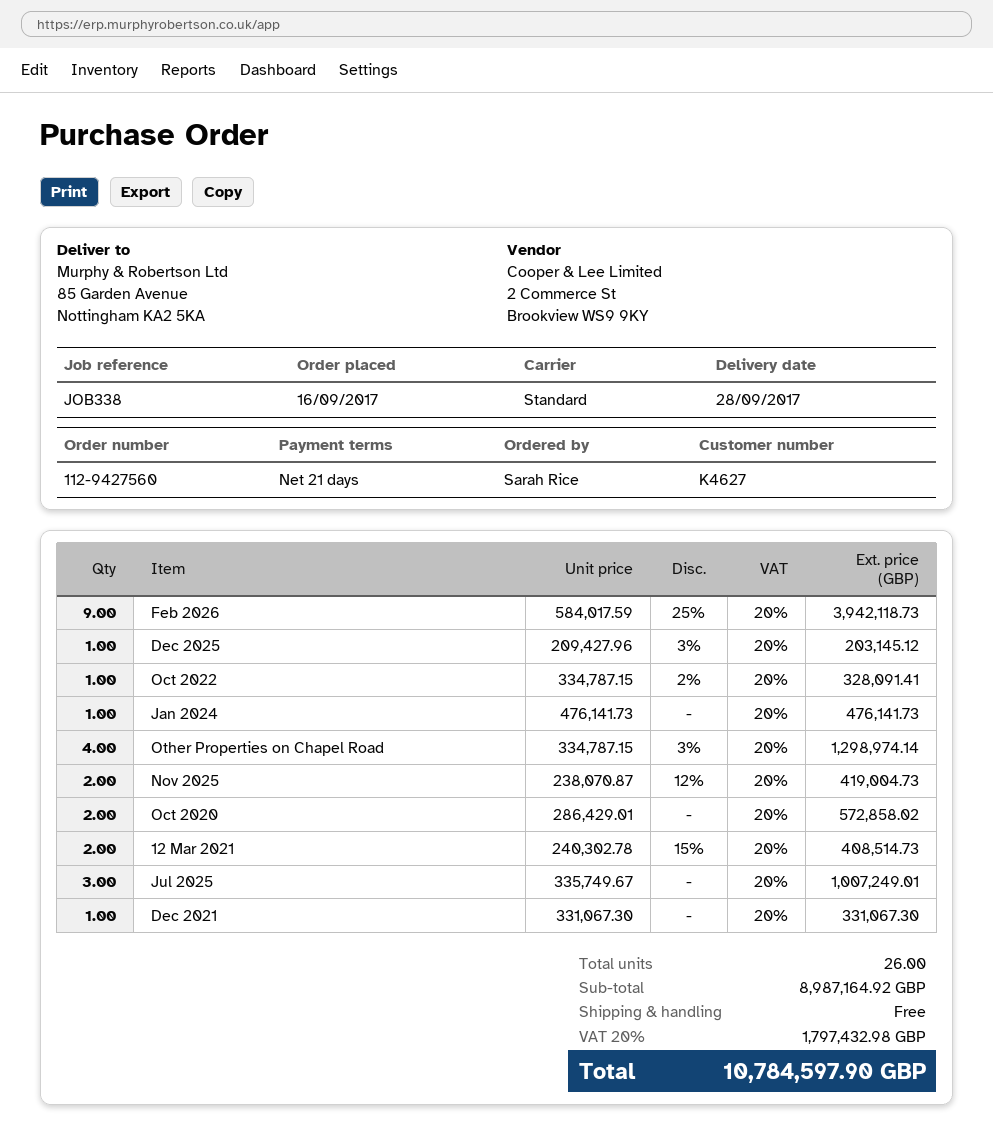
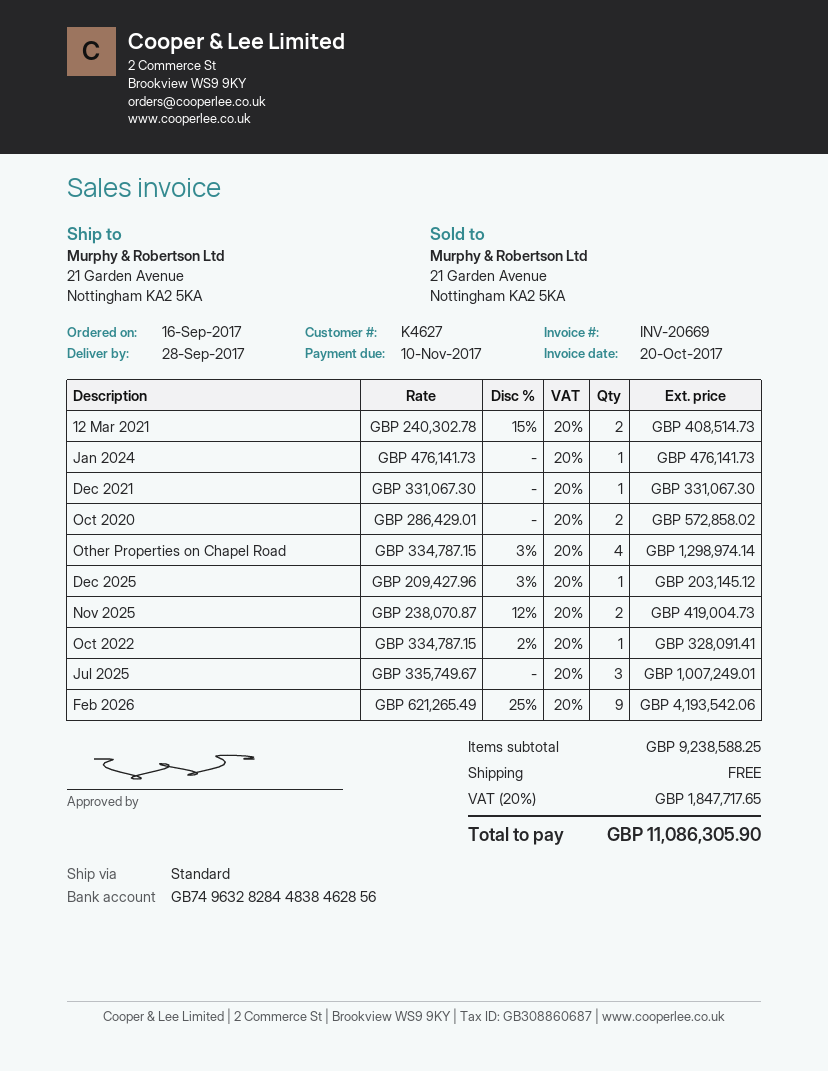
ship to: 85 Garden Avenue, Nottingham KA2 5KA -> 21 Garden Avenue, Nottingham KA2 5KA
Feb 2026: 9 x 584017.59 - 25% = 3942118.73 -> 9 x 621265.49 - 25% = 4193542.06
subtotal: 8987164.92 -> 9238588.25
tax: 20% = 1797432.98 -> 20% = 1847717.65
total: 10784597.90 -> 11086305.90

